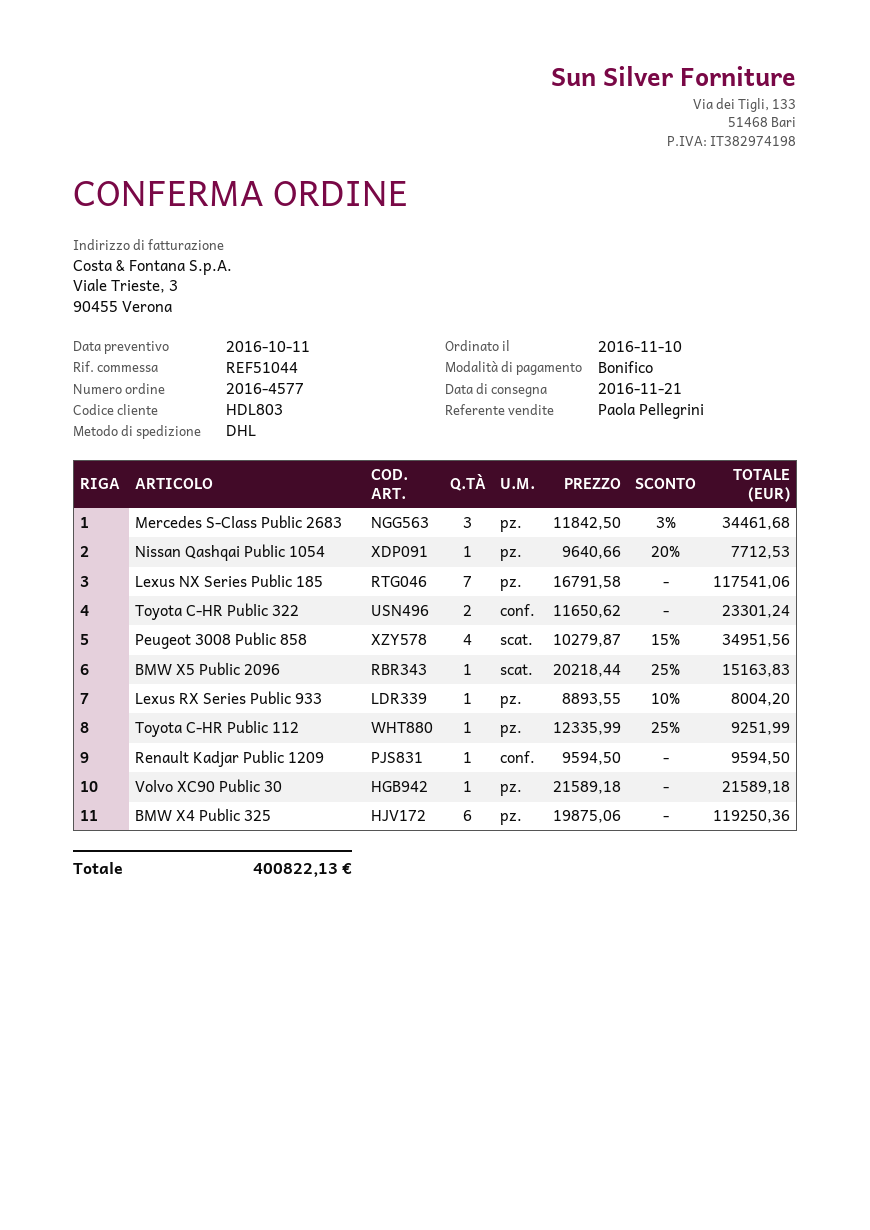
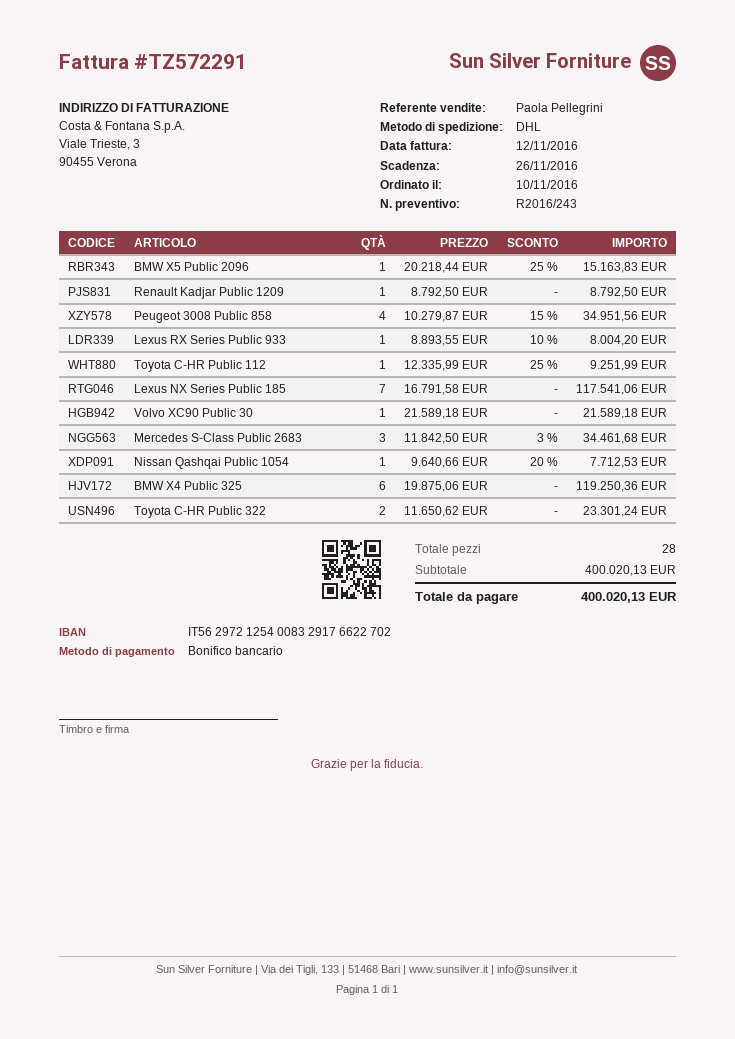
Renault Kadjar Public 1209: 1 x 9594.50 = 9594.50 -> 1 x 8792.50 = 8792.50
total: 400822.13 -> 400020.13

